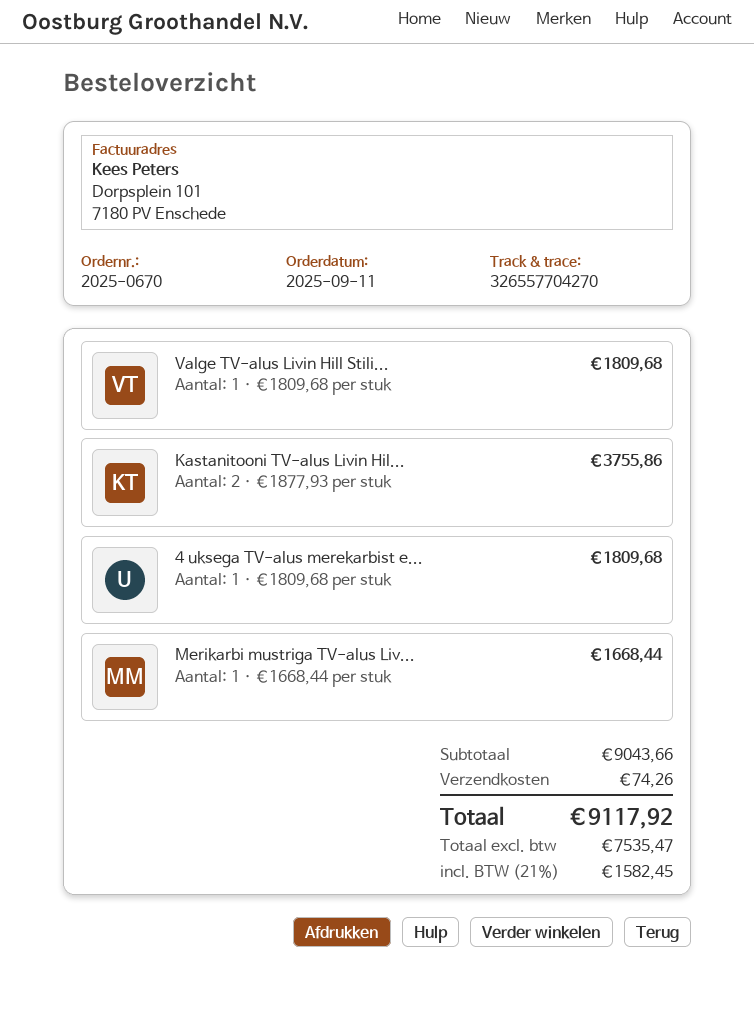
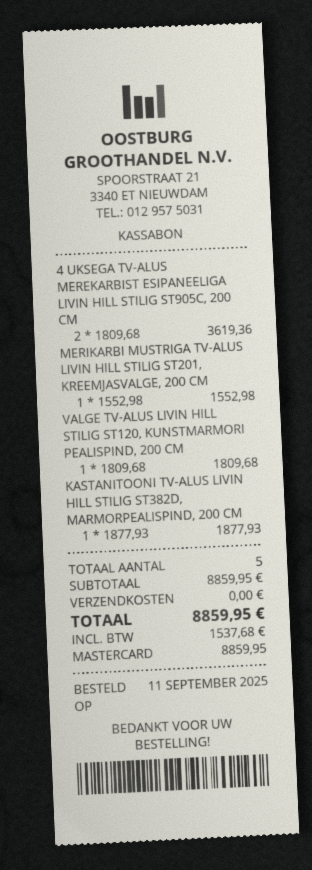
Kastanitooni TV-alus Livin Hil...: 2 x 1877.93 = 3755.86 -> 1 x 1877.93 = 1877.93
4 uksega TV-alus merekarbist e...: 1 x 1809.68 = 1809.68 -> 2 x 1809.68 = 3619.36
Merikarbi mustriga TV-alus Liv...: 1 x 1668.44 = 1668.44 -> 1 x 1552.98 = 1552.98
subtotal: 9043.66 -> 8859.95
shipping: 74.26 -> 0.00
tax: 1582.45 -> 1537.68
total: 9117.92 -> 8859.95

